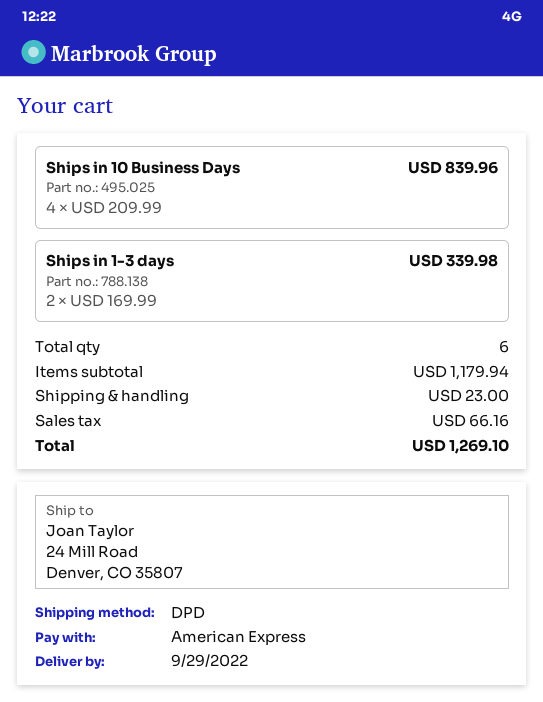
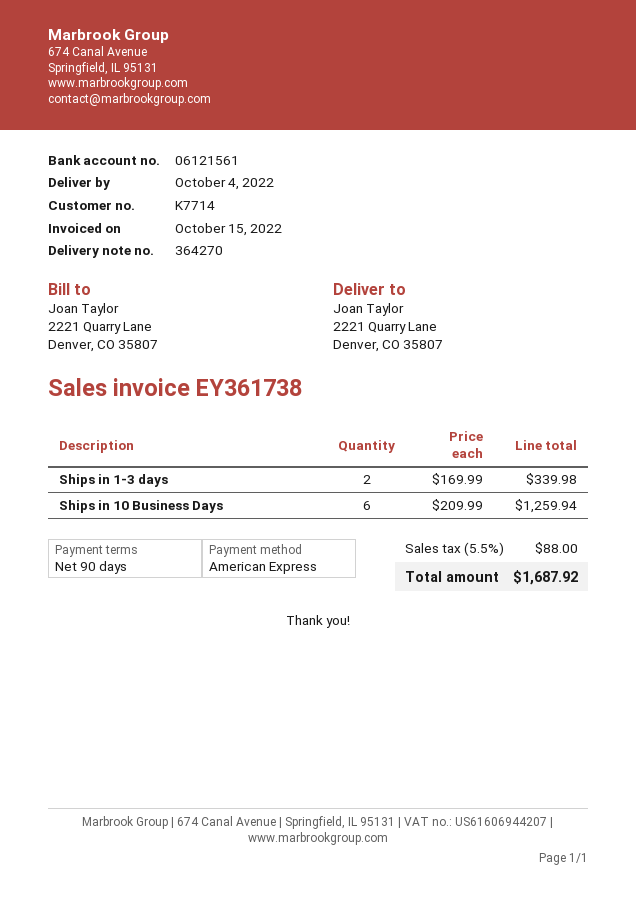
delivery date: 2022-09-29 -> 2022-10-04
ship to: 24 Mill Road, Denver, CO 35807 -> 2221 Quarry Lane, Denver, CO 35807
Ships in 10 Business Days: 4 x 209.99 = 839.96 -> 6 x 209.99 = 1259.94
shipping: 23.00 -> none
tax: 66.16 -> 88.00
total: 1269.10 -> 1687.92

